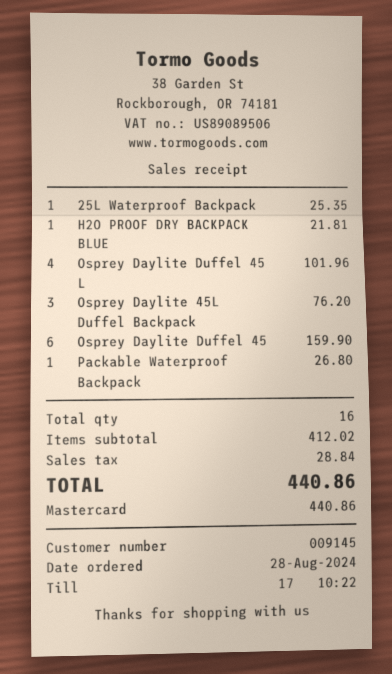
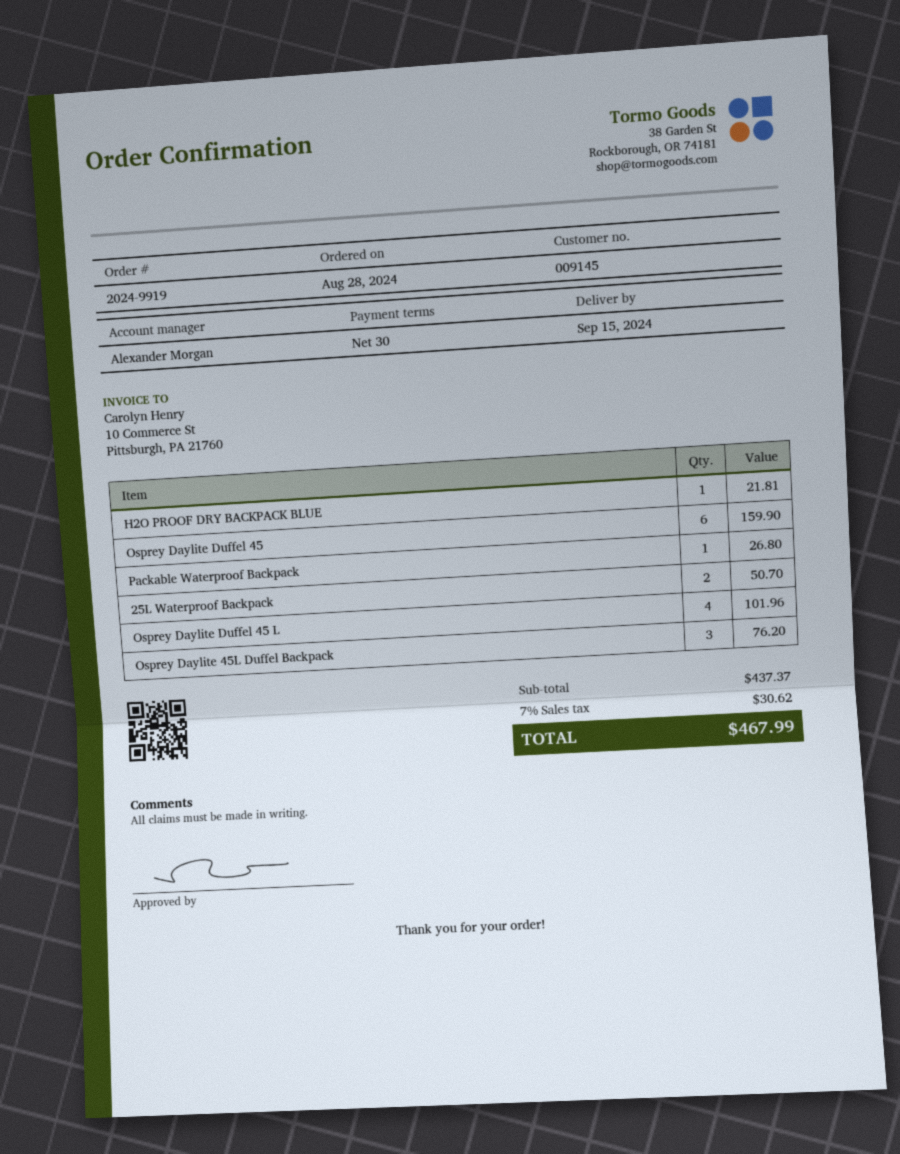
25L Waterproof Backpack: 1 for 25.35 -> 2 for 50.70
subtotal: 412.02 -> 437.37
tax: 28.84 -> 30.62
total: 440.86 -> 467.99

